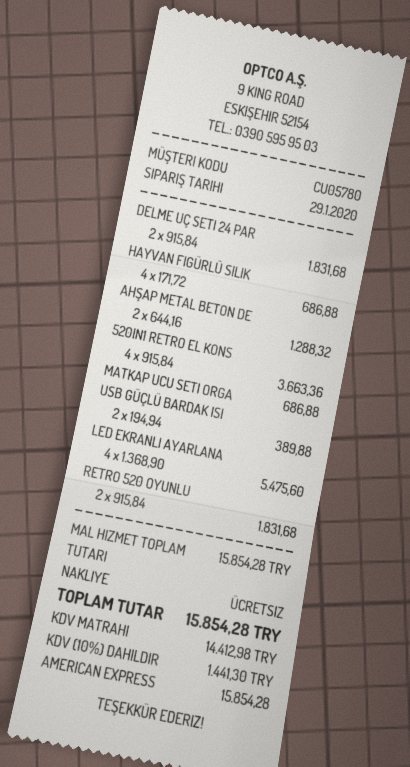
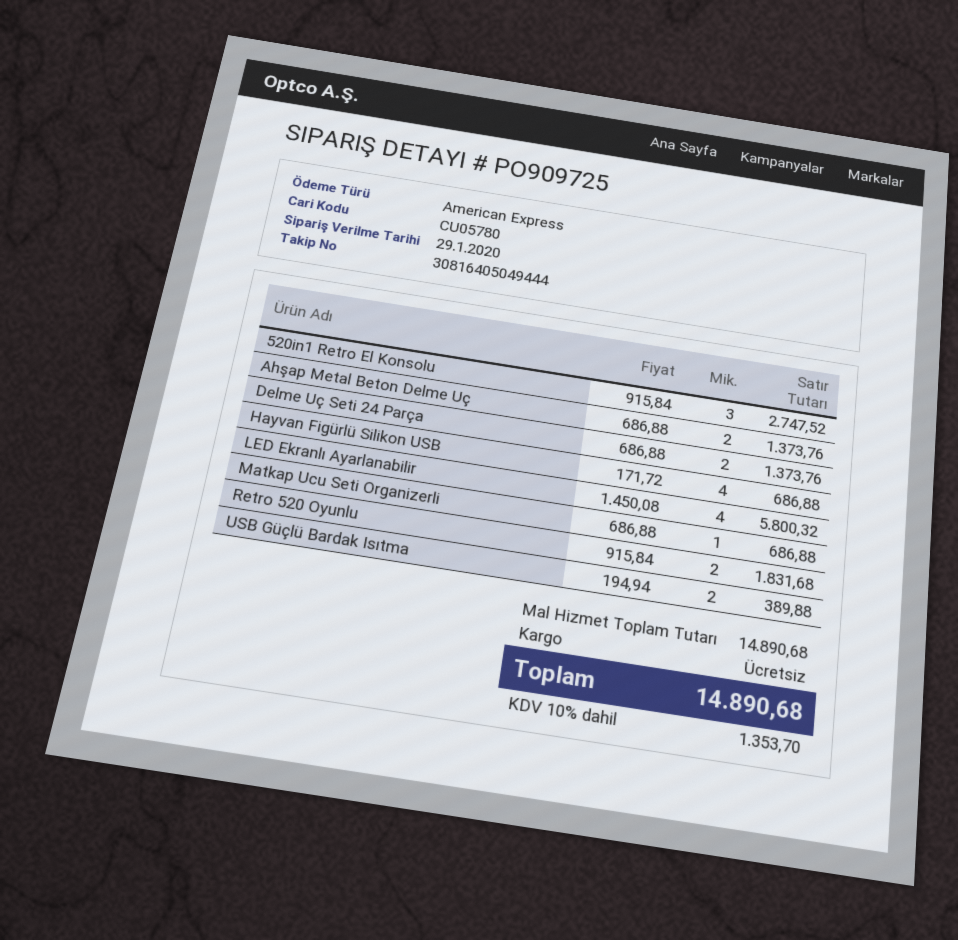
DELME UÇ SETI 24 PAR: 2 x 915.84 = 1831.68 -> 2 x 686.88 = 1373.76
AHŞAP METAL BETON DE: 2 x 644.16 = 1288.32 -> 2 x 686.88 = 1373.76
520IN1 RETRO EL KONS: 4 x 915.84 = 3663.36 -> 3 x 915.84 = 2747.52
LED EKRANLI AYARLANA: 4 x 1368.90 = 5475.60 -> 4 x 1450.08 = 5800.32
subtotal: 15854.28 -> 14890.68
tax: 10% = 1441.30 -> 10% = 1353.70
total: 15854.28 -> 14890.68

